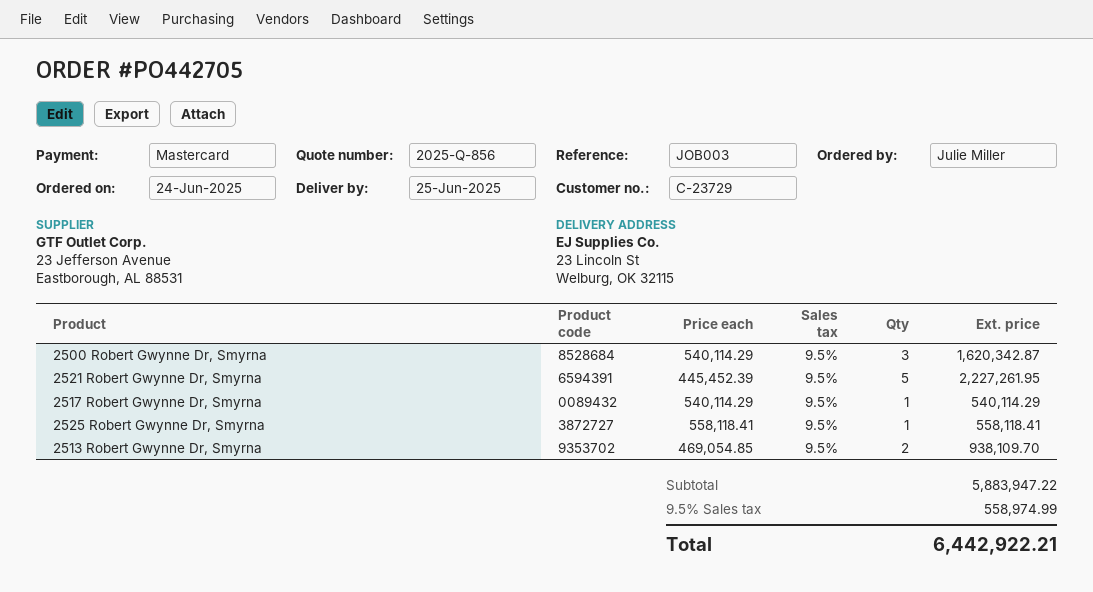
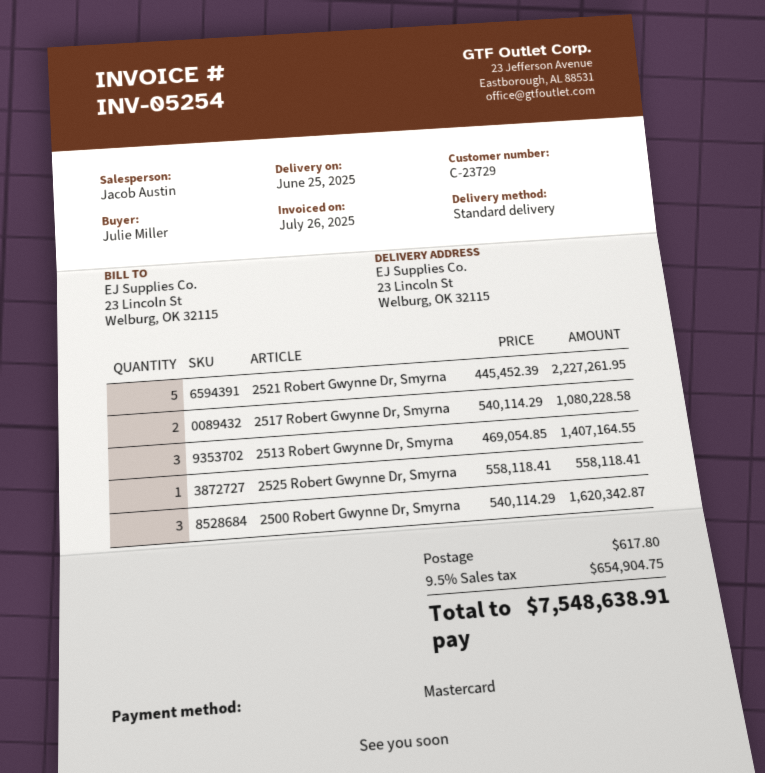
2517 Robert Gwynne Dr, Smyrna: 1 x 540114.29 = 540114.29 -> 2 x 540114.29 = 1080228.58
2513 Robert Gwynne Dr, Smyrna: 2 x 469054.85 = 938109.70 -> 3 x 469054.85 = 1407164.55
shipping: none -> 617.80
tax: 9.5% = 558974.99 -> 9.5% = 654904.75
total: 6442922.21 -> 7548638.91

